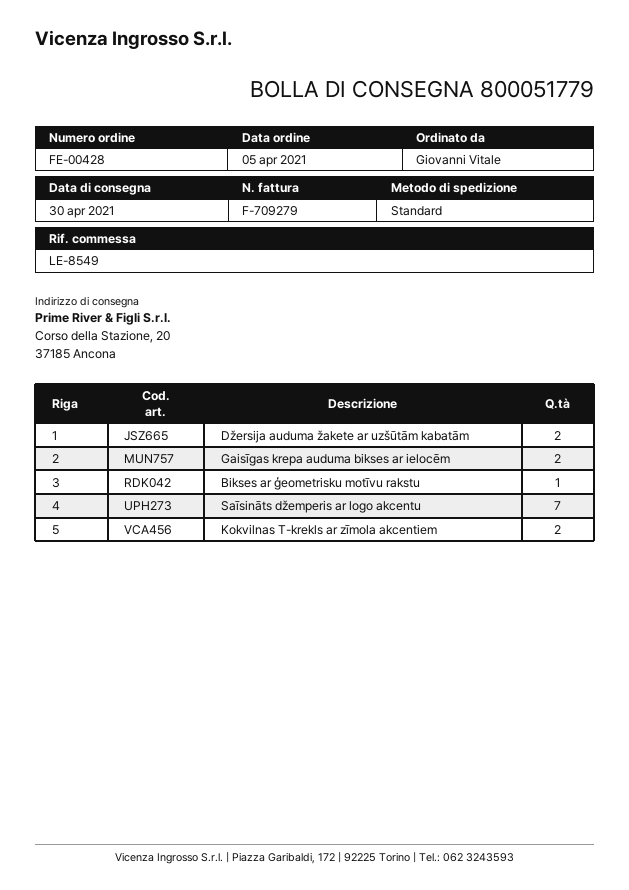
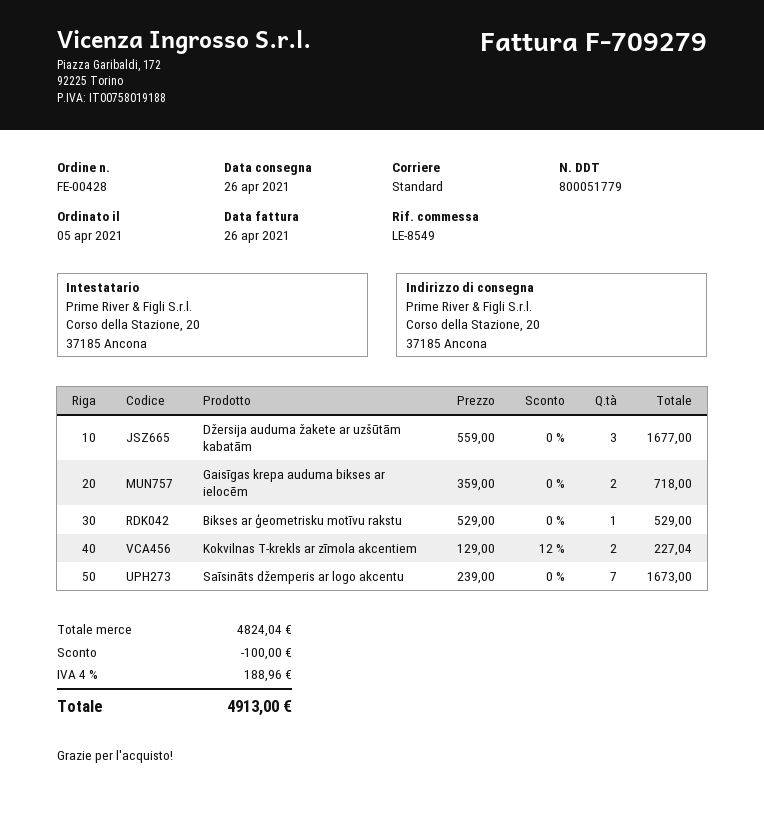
delivery date: 2021-04-30 -> 2021-04-26
Džersija auduma žakete ar uzšūtām kabatām: 2 -> 3

